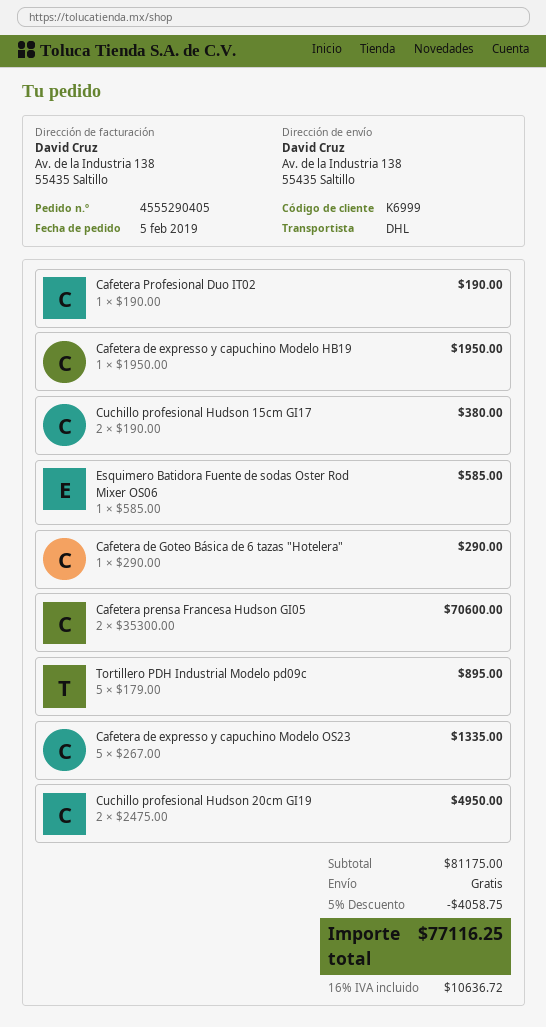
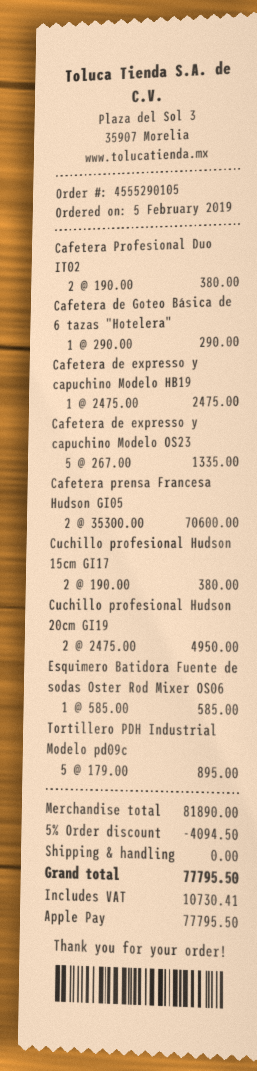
order number: 4555290405 -> 4555290105
Cafetera Profesional Duo IT02: 1 x 190.00 = 190.00 -> 2 x 190.00 = 380.00
Cafetera de expresso y capuchino Modelo HB19: 1 x 1950.00 = 1950.00 -> 1 x 2475.00 = 2475.00
subtotal: 81175.00 -> 81890.00
discount: 5% = 4058.75 -> 5% = 4094.50
tax: 10636.72 -> 10730.41
total: 77116.25 -> 77795.50

